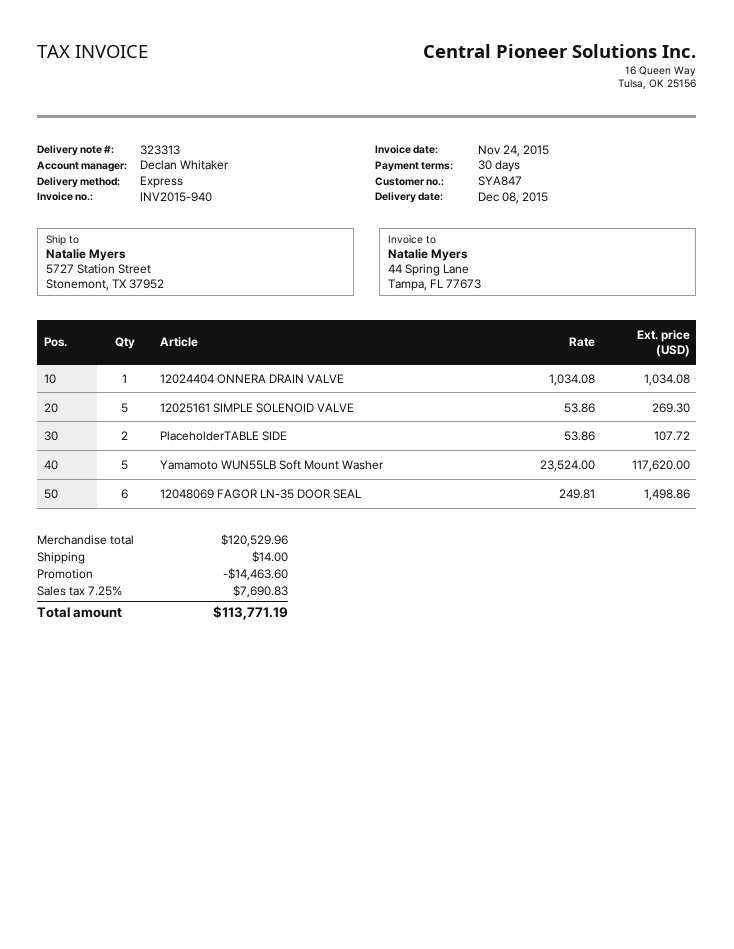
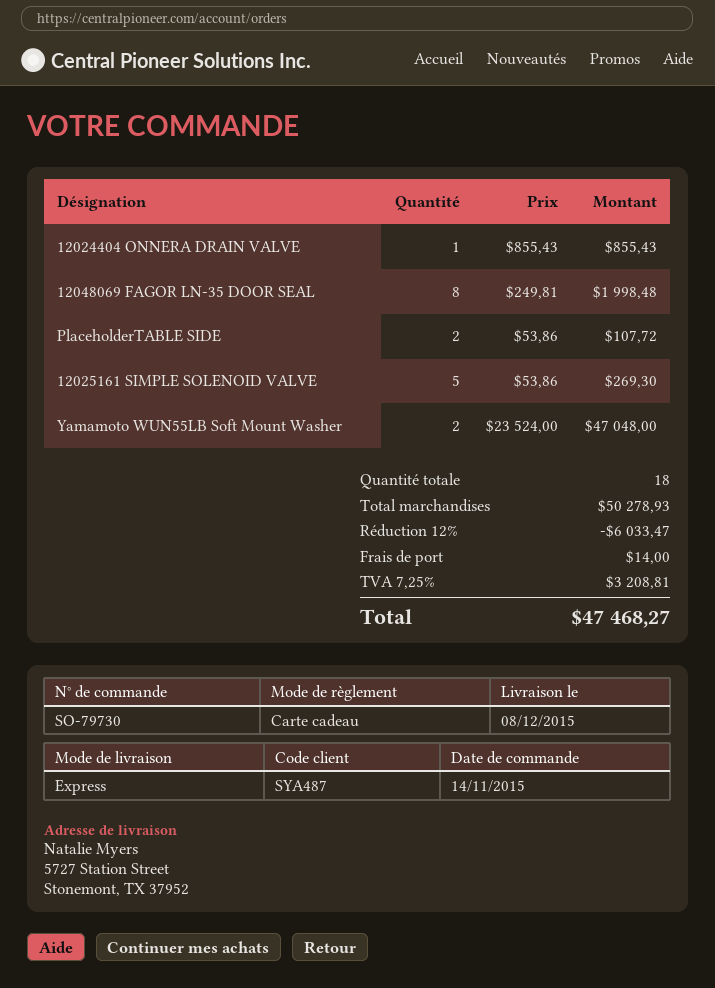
customer number: SYA847 -> SYA487
12024404 ONNERA DRAIN VALVE: 1 x 1034.08 = 1034.08 -> 1 x 855.43 = 855.43
Yamamoto WUN55LB Soft Mount Washer: 5 x 23524.00 = 117620.00 -> 2 x 23524.00 = 47048.00
12048069 FAGOR LN-35 DOOR SEAL: 6 x 249.81 = 1498.86 -> 8 x 249.81 = 1998.48
subtotal: 120529.96 -> 50278.93
discount: 14463.60 -> 6033.47
tax: 7.25% = 7690.83 -> 7.25% = 3208.81
total: 113771.19 -> 47468.27

